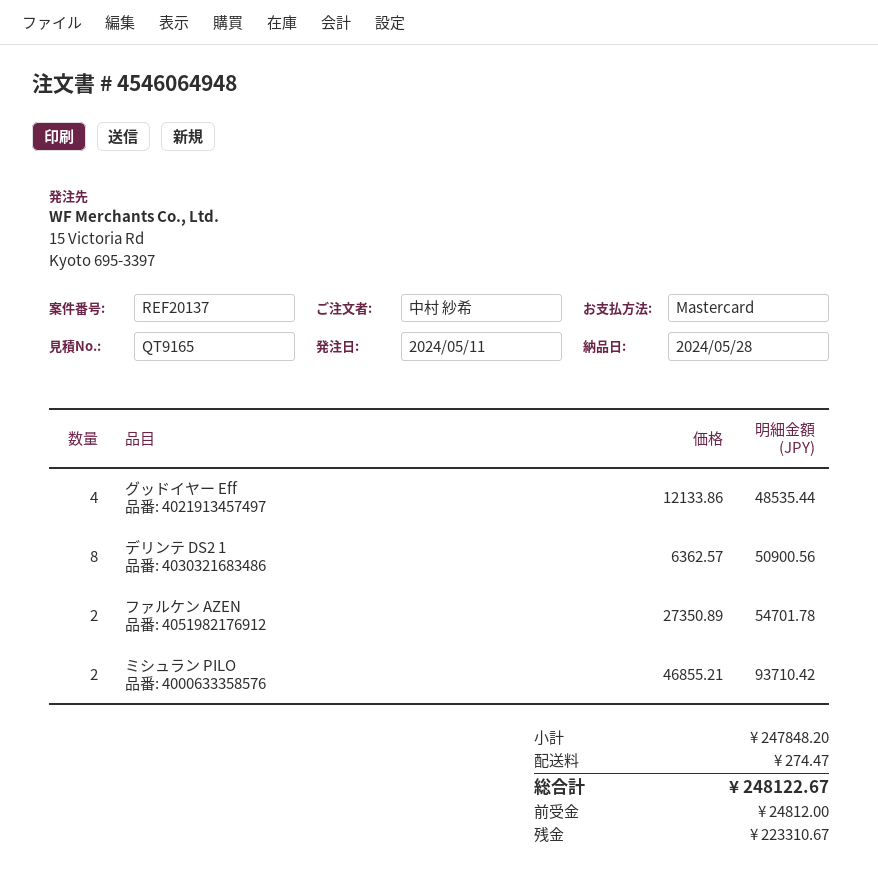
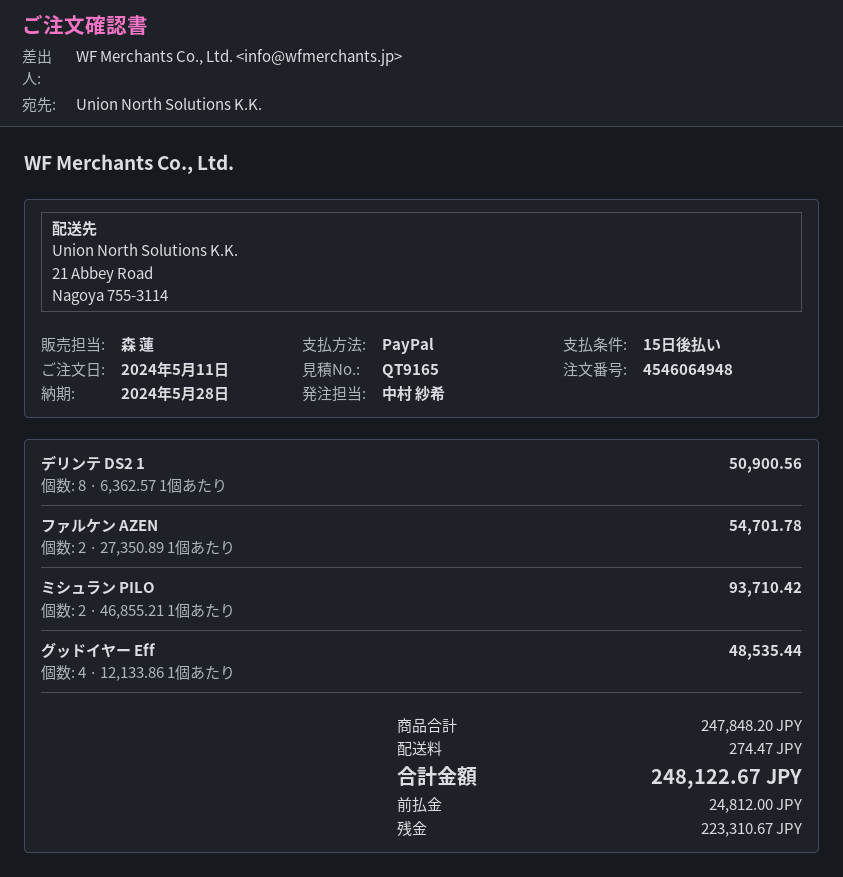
payment method: Mastercard -> PayPal

